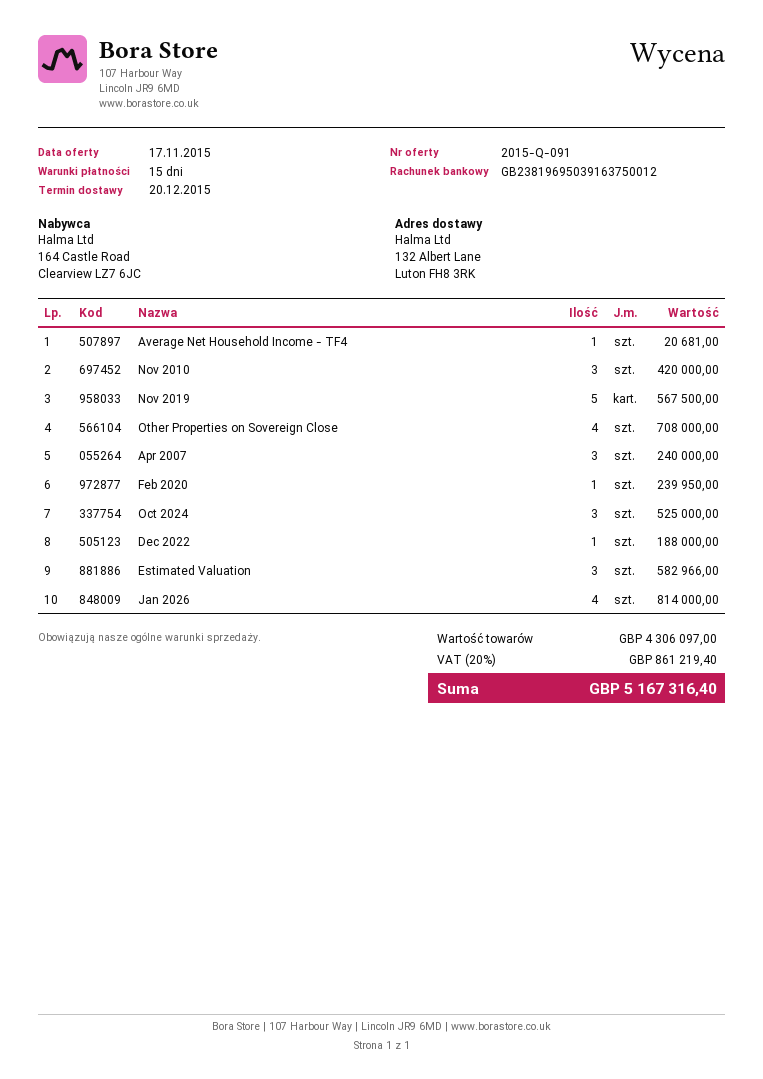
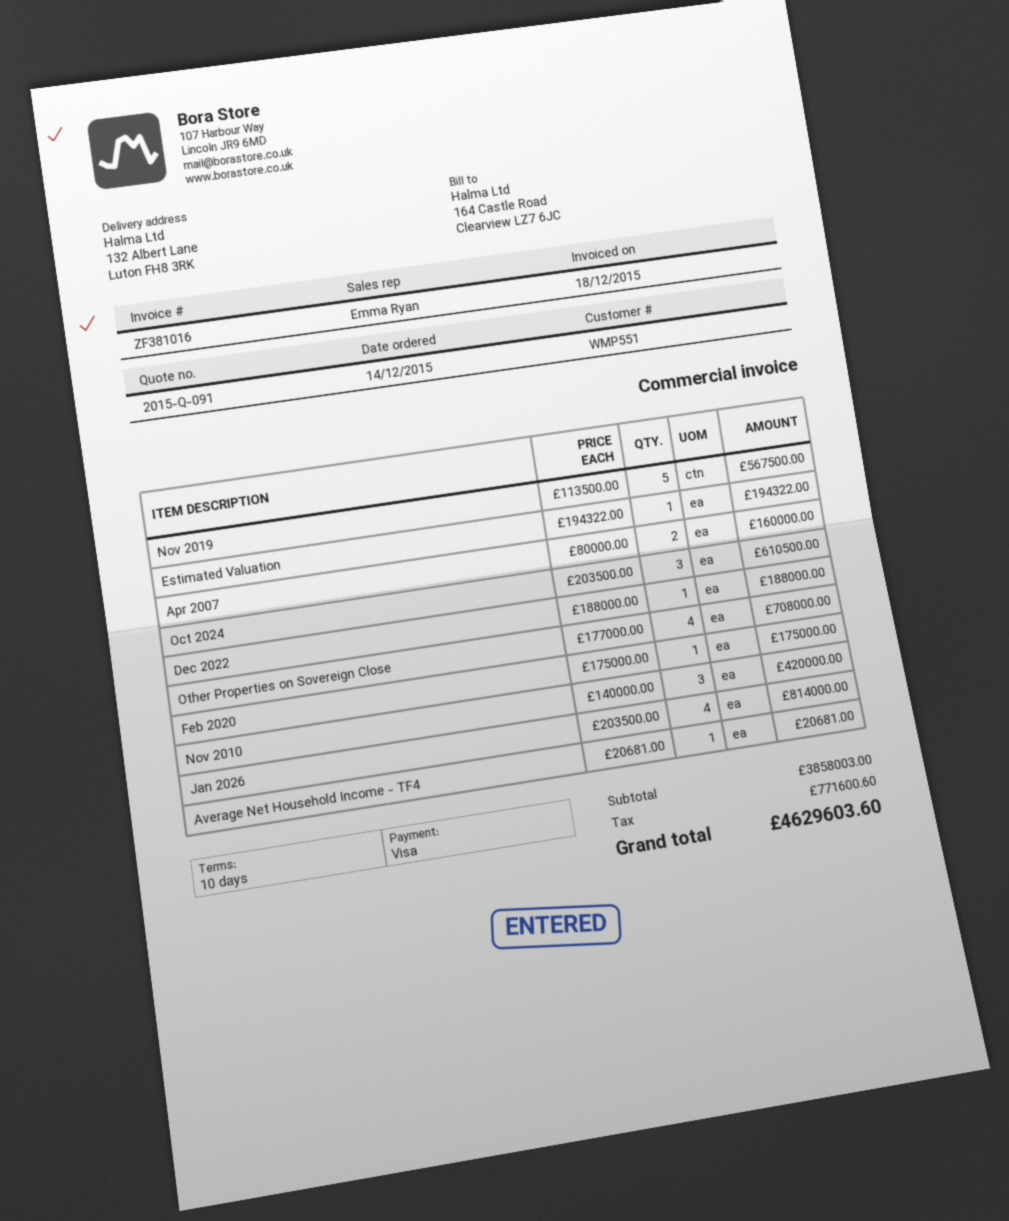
payment terms: 15 days -> 10 days
Apr 2007: 3 for 240000.00 -> 2 for 160000.00
Feb 2020: 1 for 239950.00 -> 1 for 175000.00
Oct 2024: 3 for 525000.00 -> 3 for 610500.00
Estimated Valuation: 3 for 582966.00 -> 1 for 194322.00
subtotal: 4306097.00 -> 3858003.00
tax: 861219.40 -> 771600.60
total: 5167316.40 -> 4629603.60

